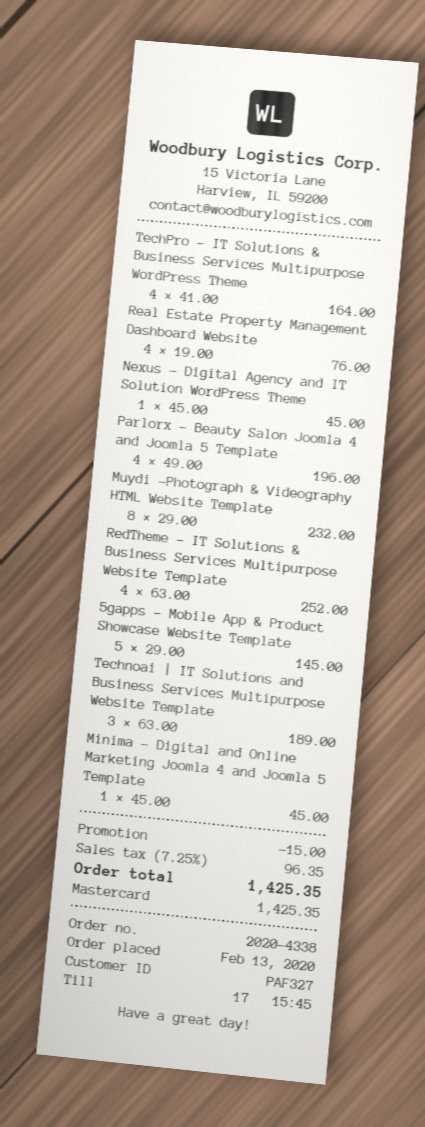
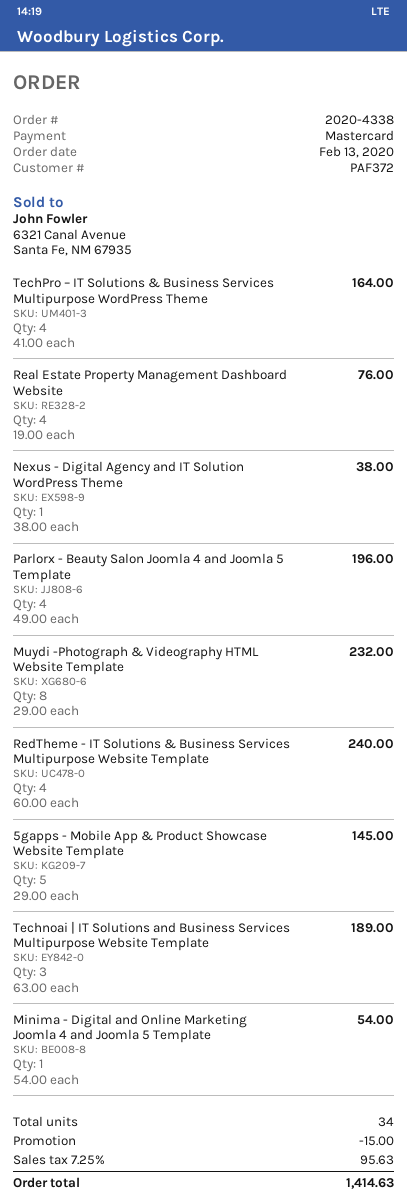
customer number: PAF327 -> PAF372
Nexus - Digital Agency and IT Solution WordPress Theme: 1 x 45.00 = 45.00 -> 1 x 38.00 = 38.00
RedTheme - IT Solutions & Business Services Multipurpose Website Template: 4 x 63.00 = 252.00 -> 4 x 60.00 = 240.00
Minima - Digital and Online Marketing Joomla 4 and Joomla 5 Template: 1 x 45.00 = 45.00 -> 1 x 54.00 = 54.00
tax: 7.25% = 96.35 -> 7.25% = 95.63
total: 1425.35 -> 1414.63

